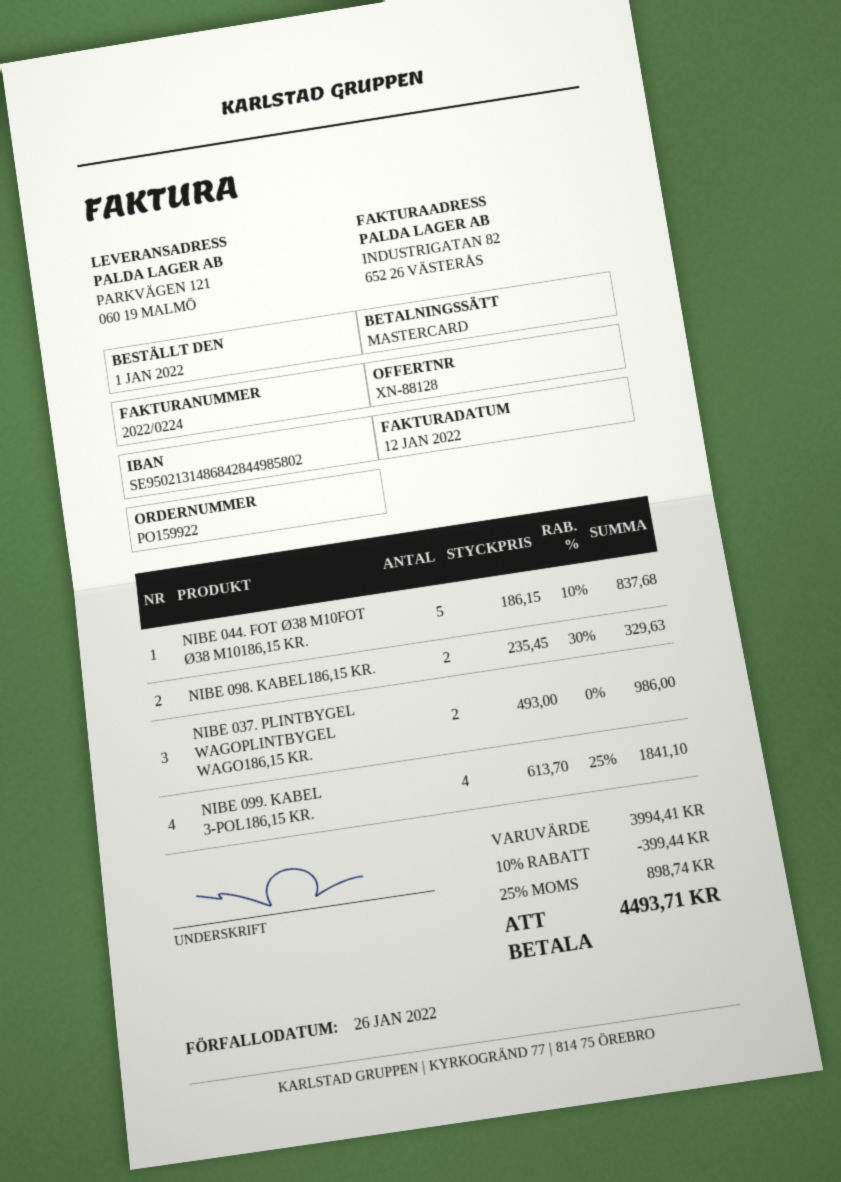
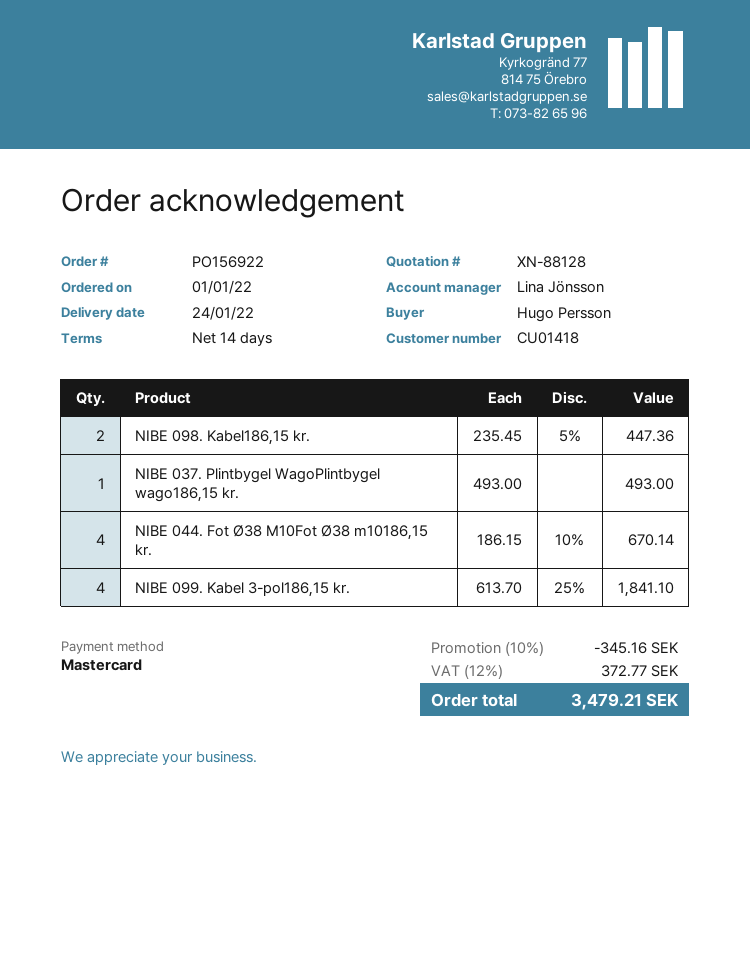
order number: PO159922 -> PO156922
NIBE 044. FOT Ø38 M10FOT Ø38 M10186,15 KR.: 5 x 186.15 - 10% = 837.68 -> 4 x 186.15 - 10% = 670.14
NIBE 098. KABEL186,15 KR.: 2 x 235.45 - 30% = 329.63 -> 2 x 235.45 - 5% = 447.36
NIBE 037. PLINTBYGEL WAGOPLINTBYGEL WAGO186,15 KR.: 2 x 493.00 = 986.00 -> 1 x 493.00 = 493.00
discount: 10% = 399.44 -> 10% = 345.16
tax: 25% = 898.74 -> 12% = 372.77
total: 4493.71 -> 3479.21

